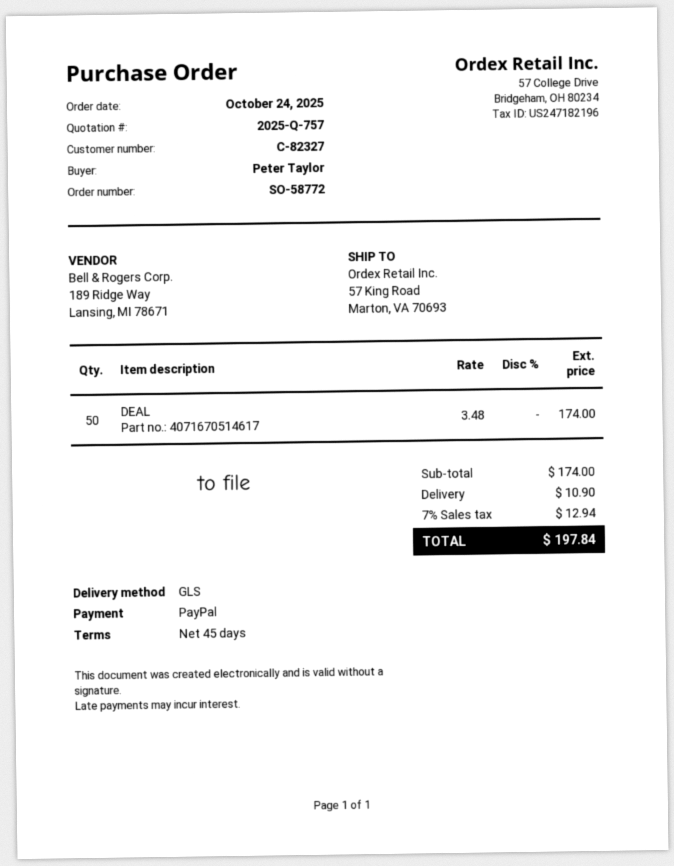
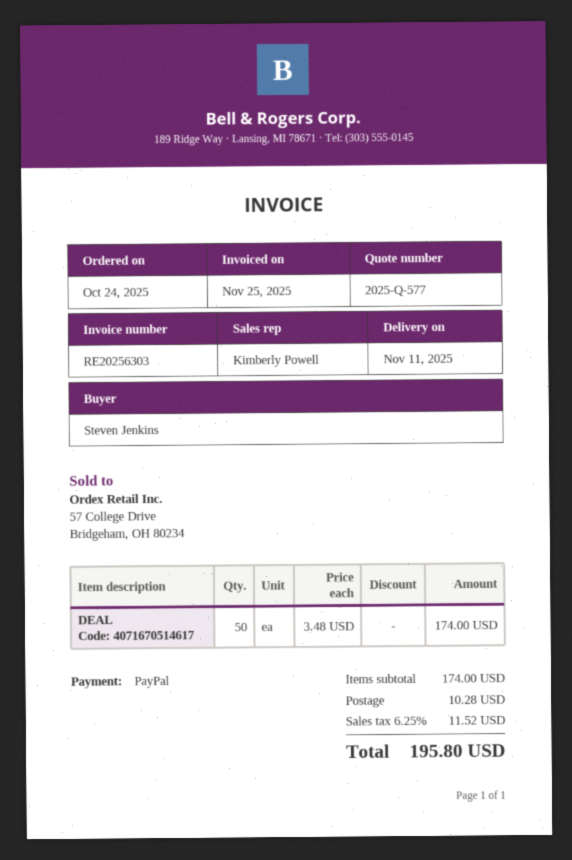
quote number: 2025-Q-757 -> 2025-Q-577
ordered by: Peter Taylor -> Steven Jenkins
shipping: 10.90 -> 10.28
tax: 7% = 12.94 -> 6.25% = 11.52
total: 197.84 -> 195.80

